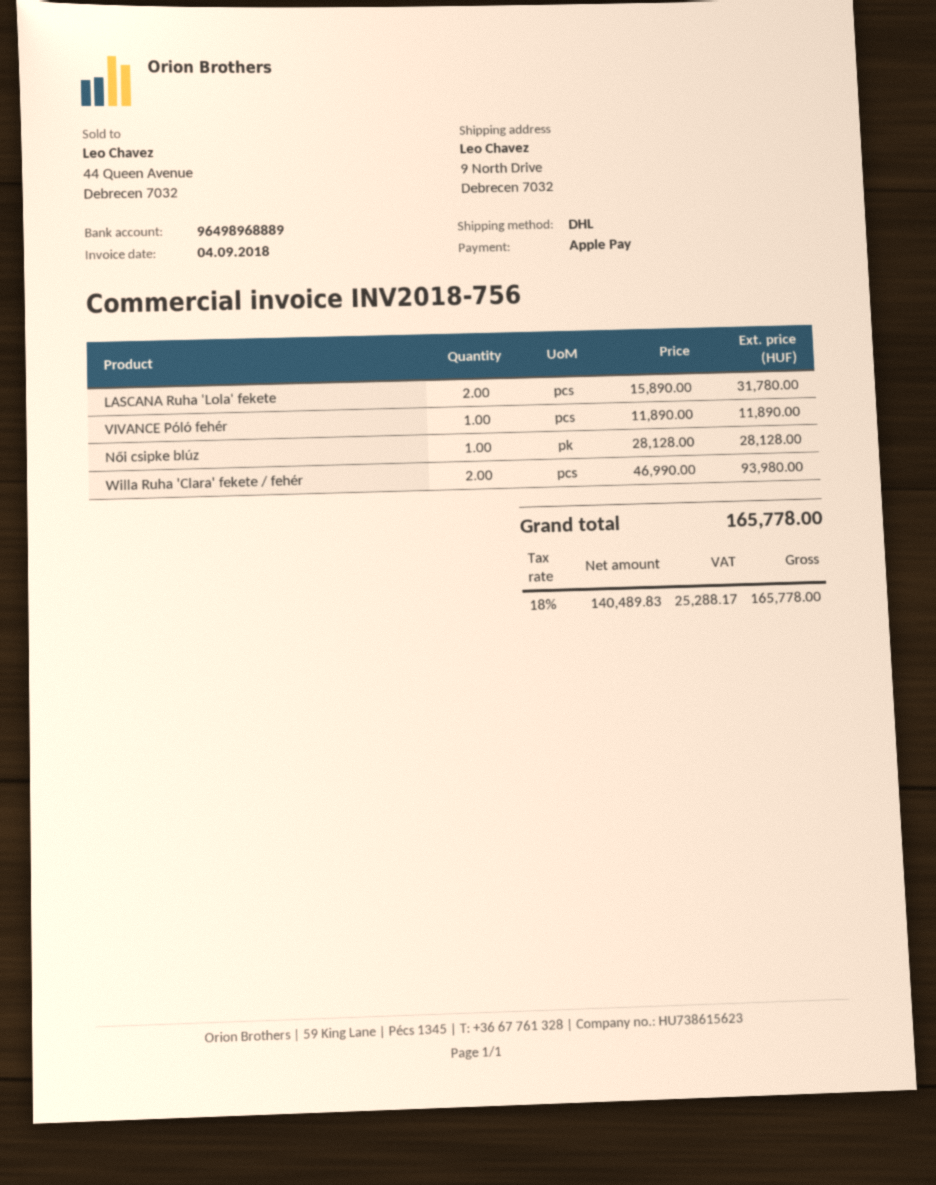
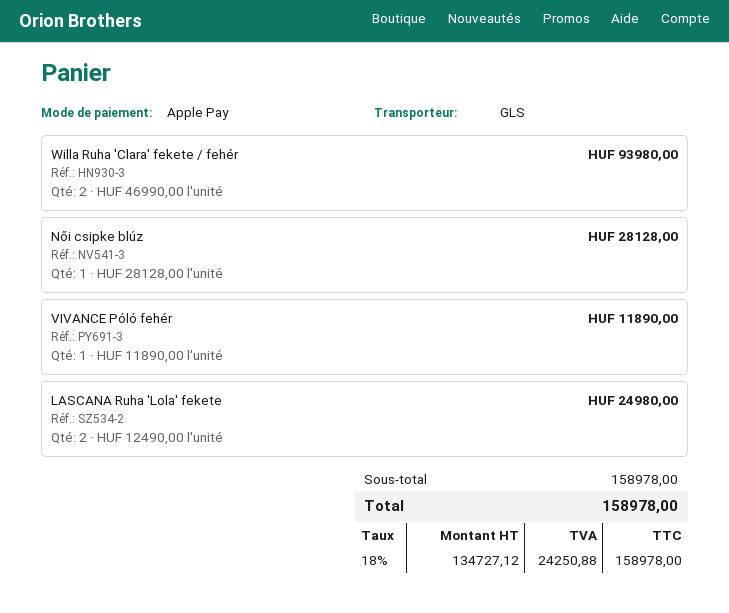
shipping method: DHL -> GLS
LASCANA Ruha 'Lola' fekete: 2 x 15890.00 = 31780.00 -> 2 x 12490.00 = 24980.00
net: 140489.83 -> 134727.12
tax: 18% = 25288.17 -> 18% = 24250.88
total: 165778.00 -> 158978.00

